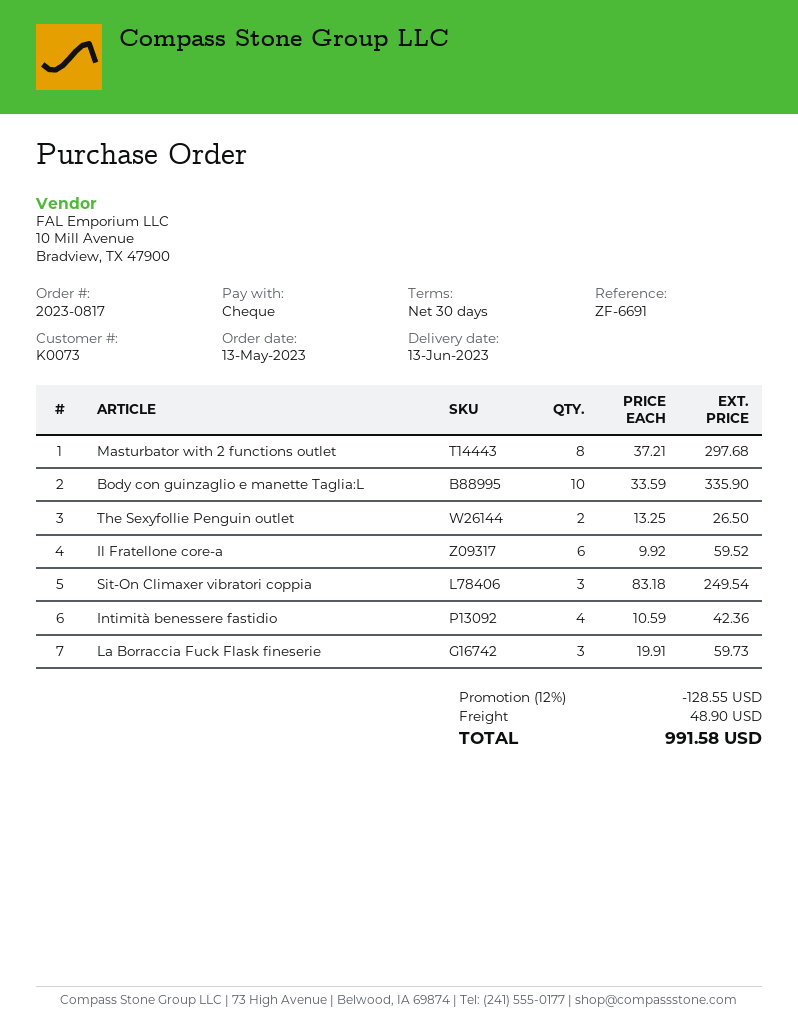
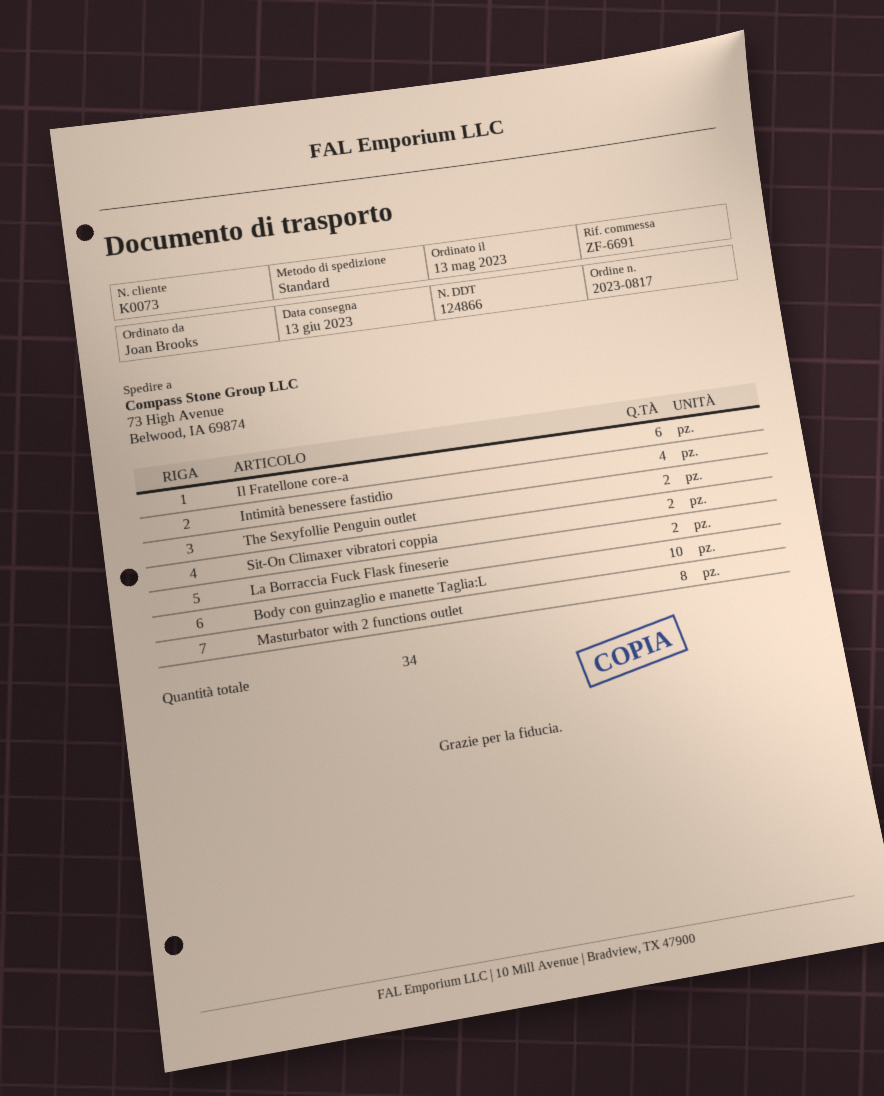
Sit-On Climaxer vibratori coppia: 3 -> 2
La Borraccia Fuck Flask fineserie: 3 -> 2

